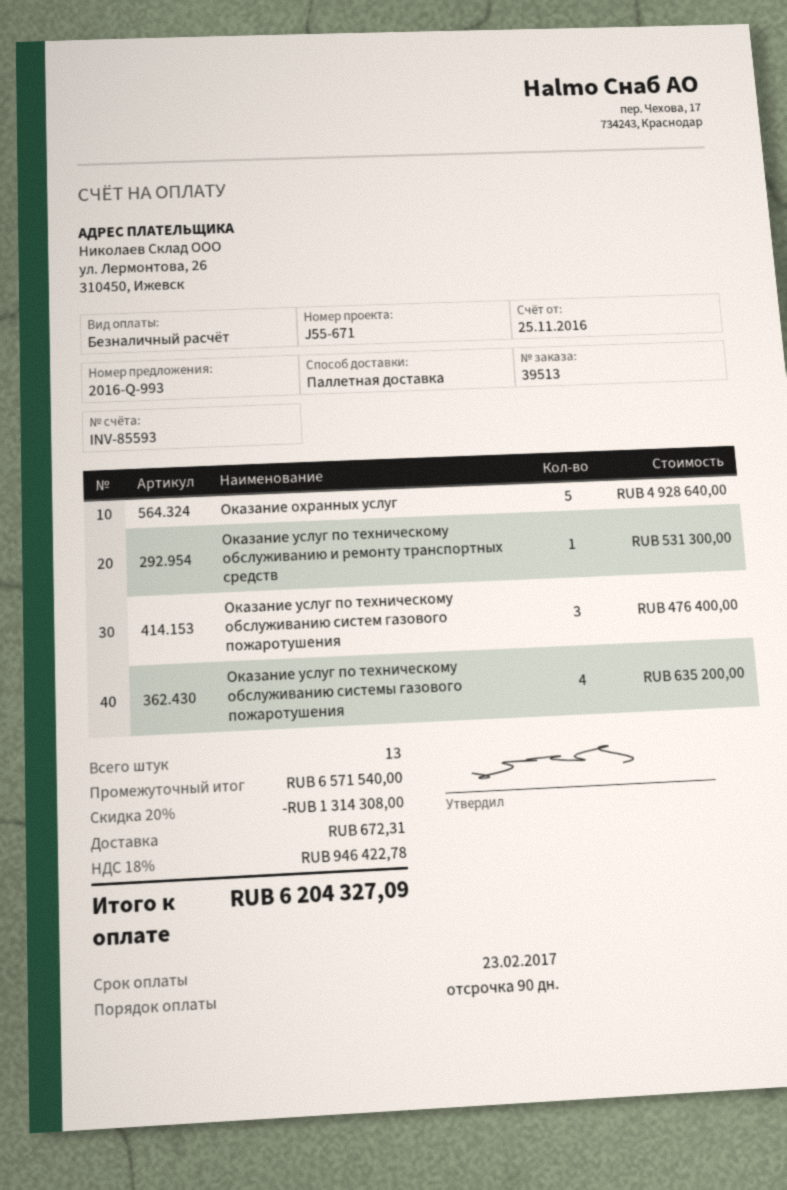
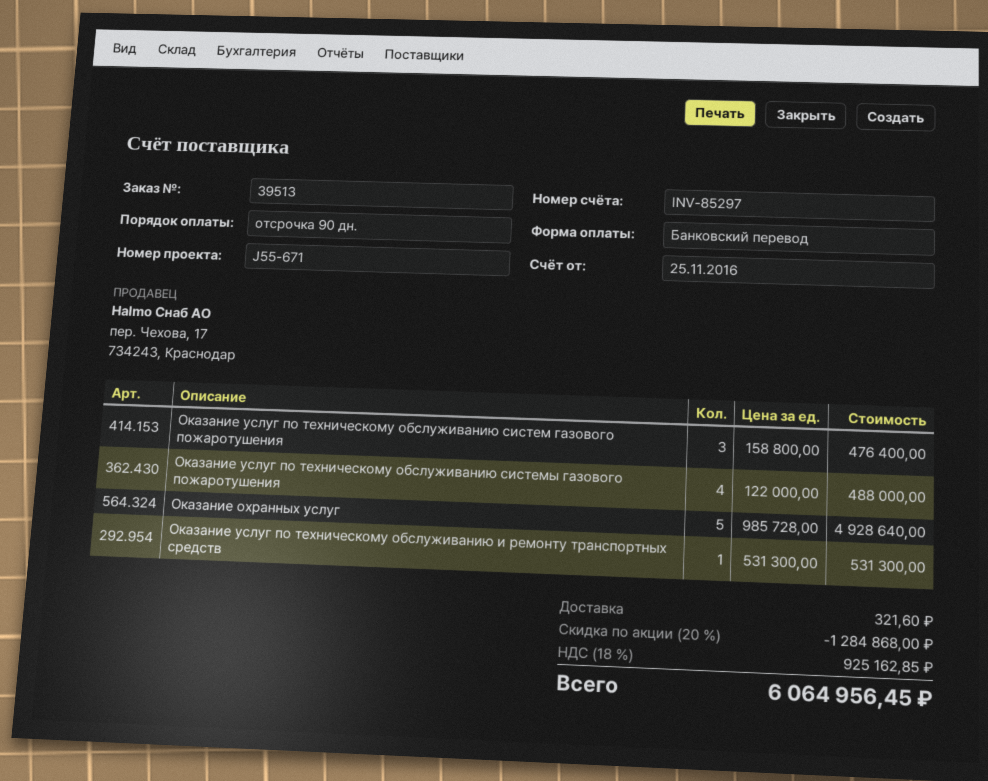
invoice number: INV-85593 -> INV-85297
Оказание услуг по техническому обслуживанию системы газового пожаротушения: 4 for 635200.00 -> 4 for 488000.00
discount: 20% = 1314308.00 -> 20% = 1284868.00
shipping: 672.31 -> 321.60
tax: 18% = 946422.78 -> 18% = 925162.85
total: 6204327.09 -> 6064956.45

